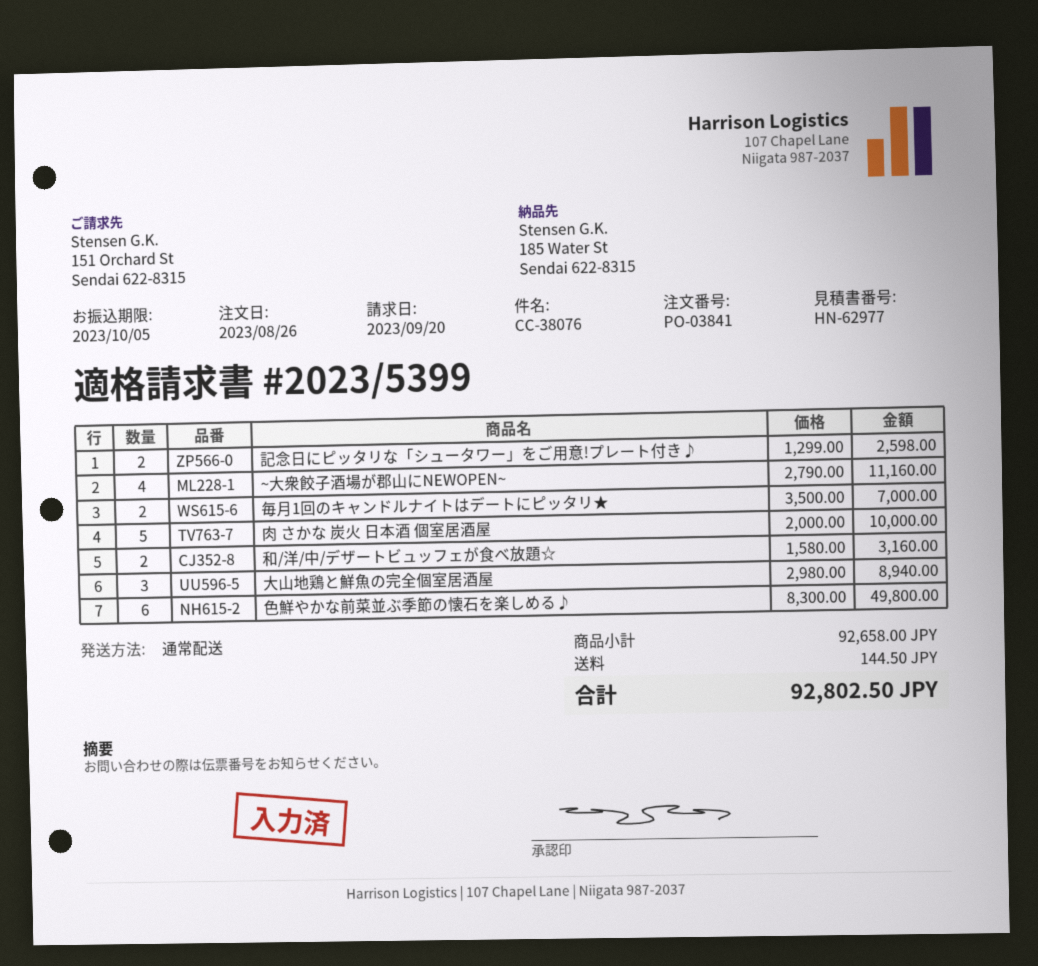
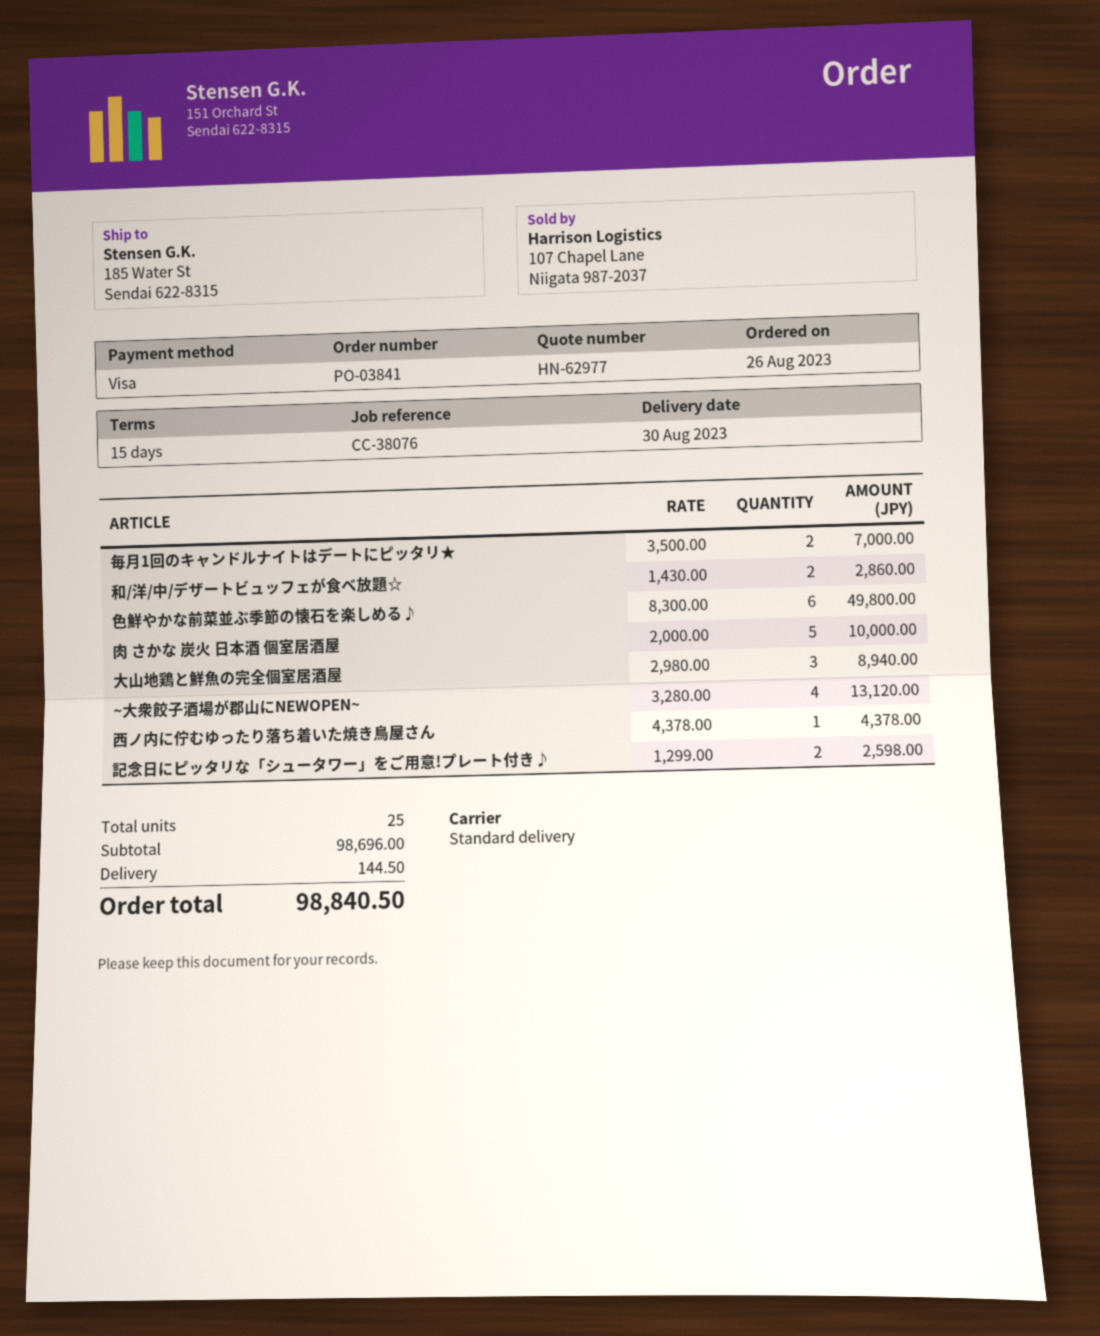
~大衆餃子酒場が郡山にNEWOPEN~: 4 x 2790.00 = 11160.00 -> 4 x 3280.00 = 13120.00
和/洋/中/デザートビュッフェが食べ放題☆: 2 x 1580.00 = 3160.00 -> 2 x 1430.00 = 2860.00
西ノ内に佇むゆったり落ち着いた焼き鳥屋さん: none -> 1 x 4378.00 = 4378.00
subtotal: 92658.00 -> 98696.00
total: 92802.50 -> 98840.50

